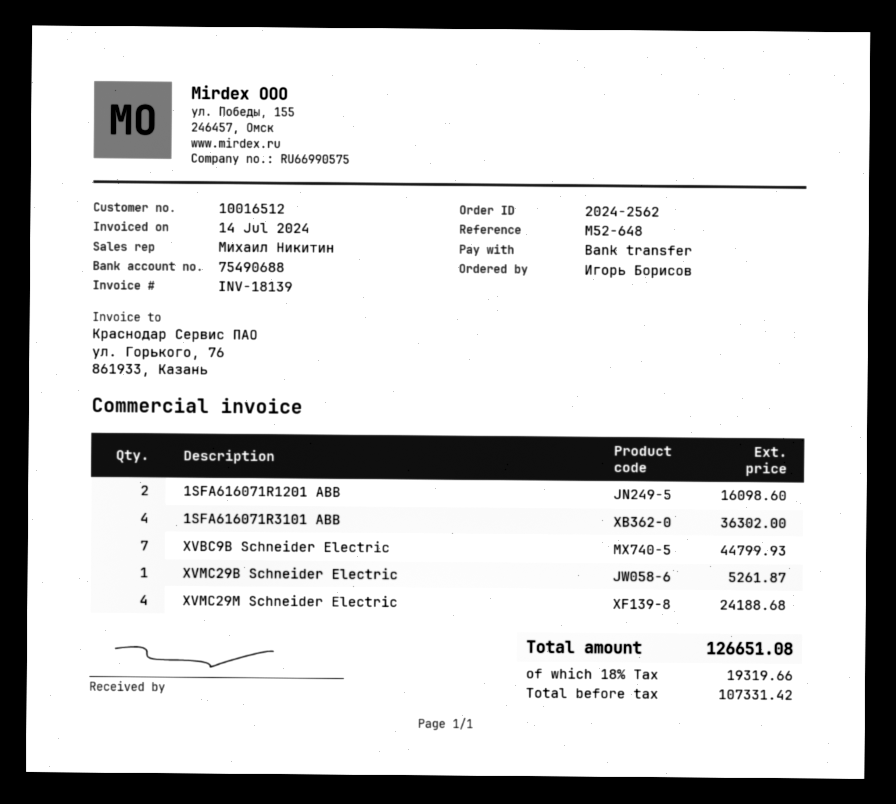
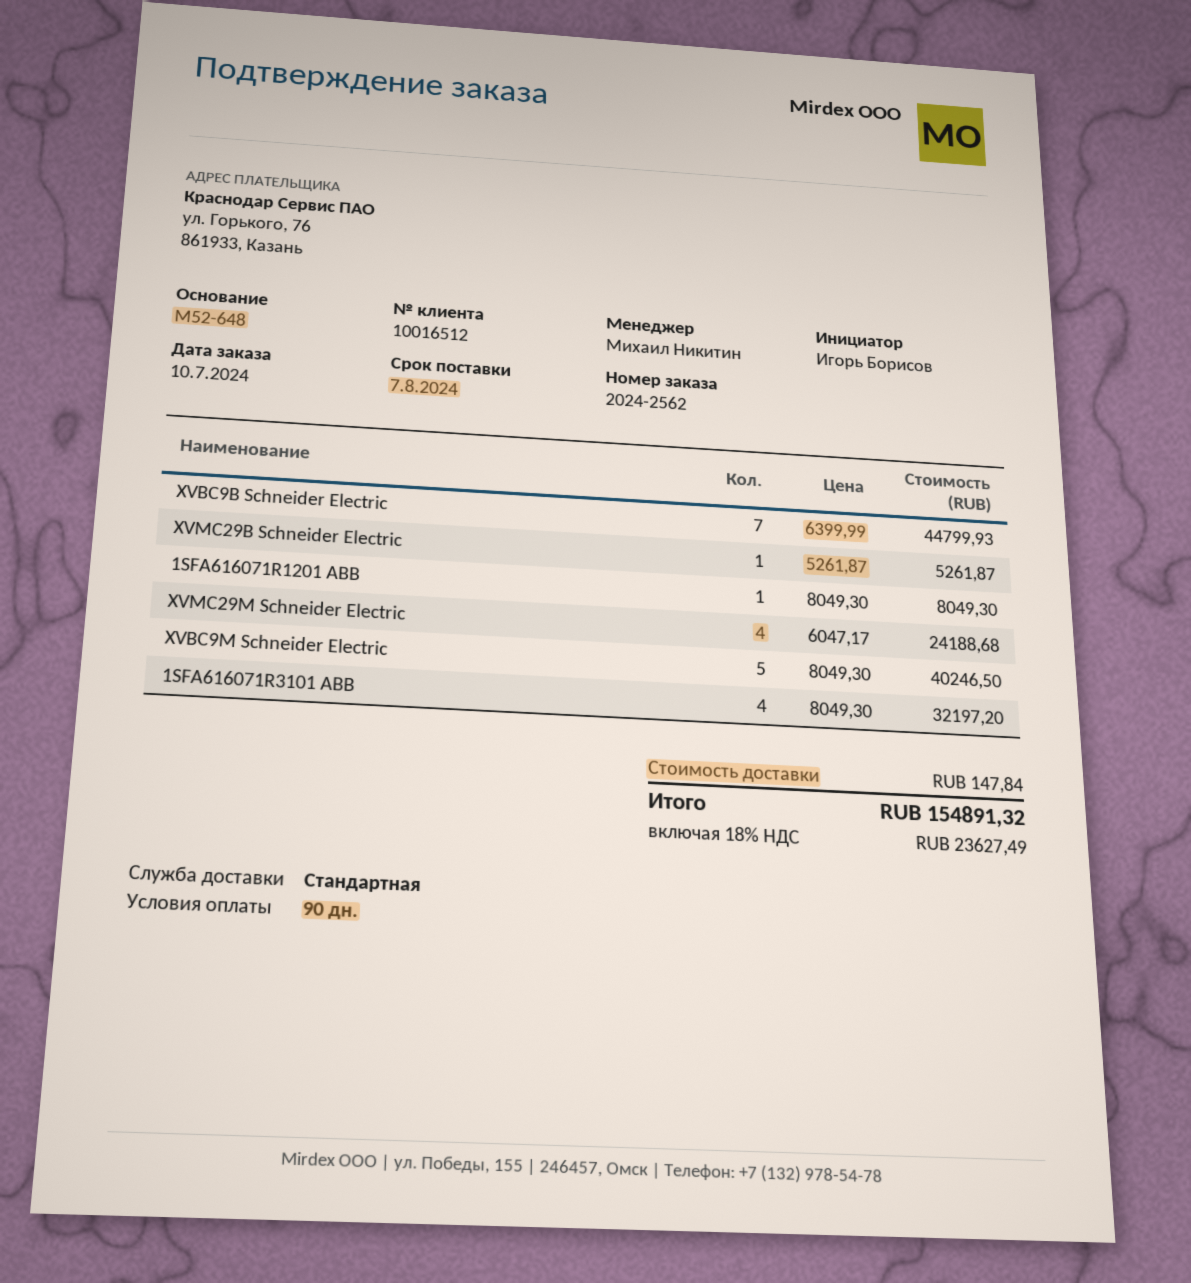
1SFA616071R1201 ABB: 2 for 16098.60 -> 1 for 8049.30
1SFA616071R3101 ABB: 4 for 36302.00 -> 4 for 32197.20
XVBC9M Schneider Electric: none -> 5 for 40246.50
shipping: none -> 147.84
tax: 18% = 19319.66 -> 18% = 23627.49
total: 126651.08 -> 154891.32

